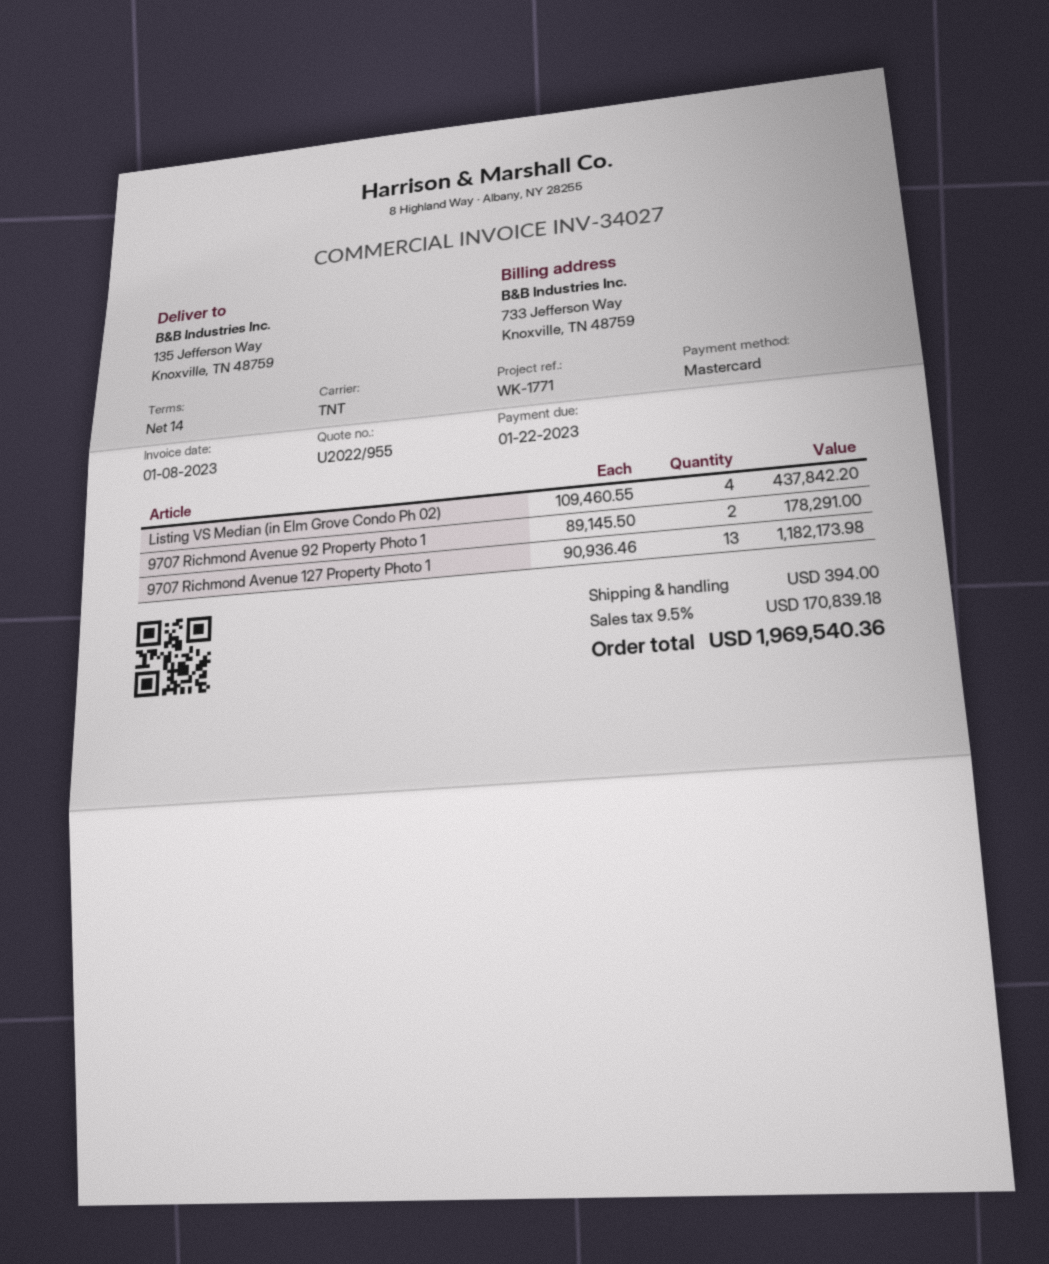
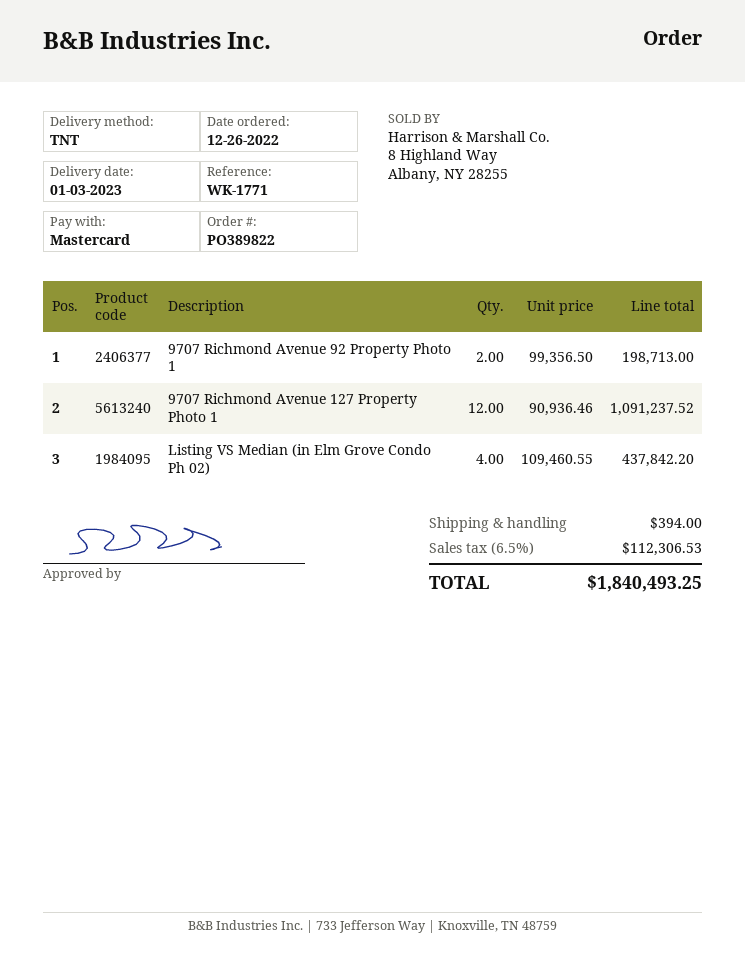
9707 Richmond Avenue 92 Property Photo 1: 2 x 89145.50 = 178291.00 -> 2 x 99356.50 = 198713.00
9707 Richmond Avenue 127 Property Photo 1: 13 x 90936.46 = 1182173.98 -> 12 x 90936.46 = 1091237.52
tax: 9.5% = 170839.18 -> 6.5% = 112306.53
total: 1969540.36 -> 1840493.25

